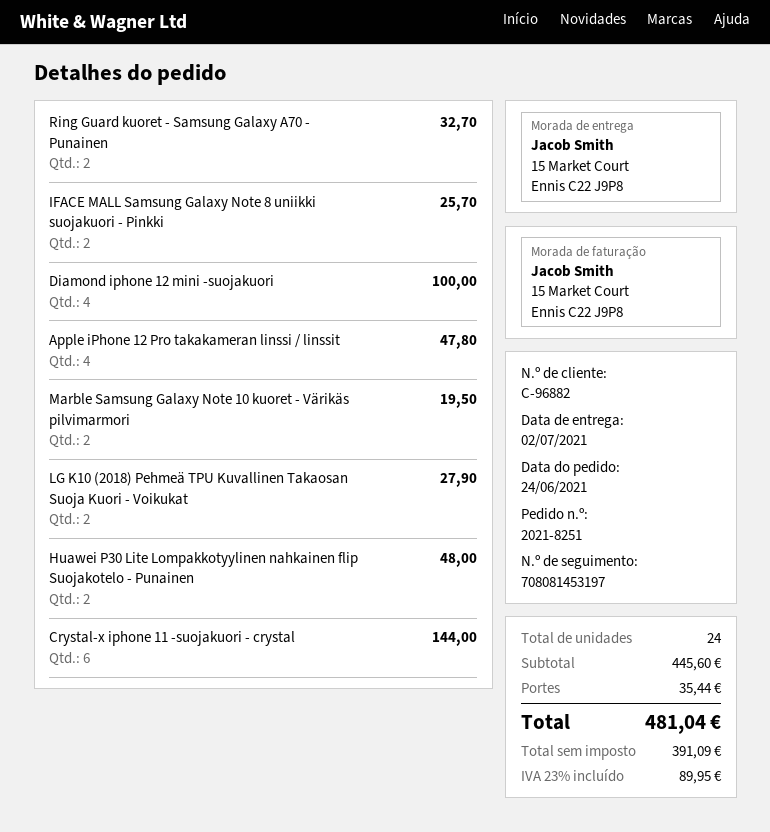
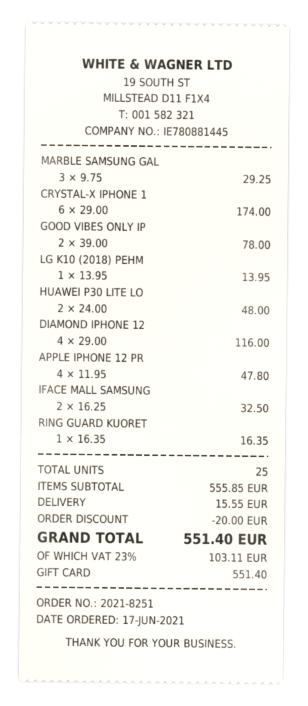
order date: 2021-06-24 -> 2021-06-17
Ring Guard kuoret - Samsung Galaxy A70 - Punainen: 2 for 32.70 -> 1 for 16.35
IFACE MALL Samsung Galaxy Note 8 uniikki suojakuori - Pinkki: 2 for 25.70 -> 2 for 32.50
Diamond iphone 12 mini -suojakuori: 4 for 100.00 -> 4 for 116.00
Marble Samsung Galaxy Note 10 kuoret - Värikäs pilvimarmori: 2 for 19.50 -> 3 for 29.25
LG K10 (2018) Pehmeä TPU Kuvallinen Takaosan Suoja Kuori - Voikukat: 2 for 27.90 -> 1 for 13.95
Crystal-x iphone 11 -suojakuori - crystal: 6 for 144.00 -> 6 for 174.00
GOOD VIBES ONLY IP: none -> 2 for 78.00
total quantity: 24 -> 25
subtotal: 445.60 -> 555.85
discount: none -> 20.00
shipping: 35.44 -> 15.55
tax: 23% = 89.95 -> 23% = 103.11
total: 481.04 -> 551.40

